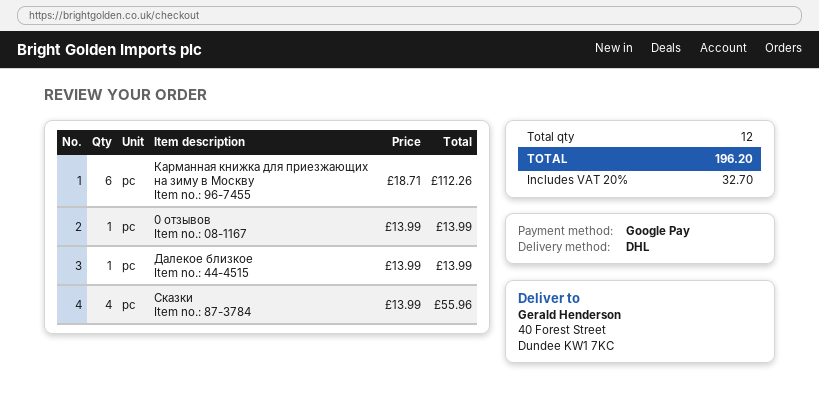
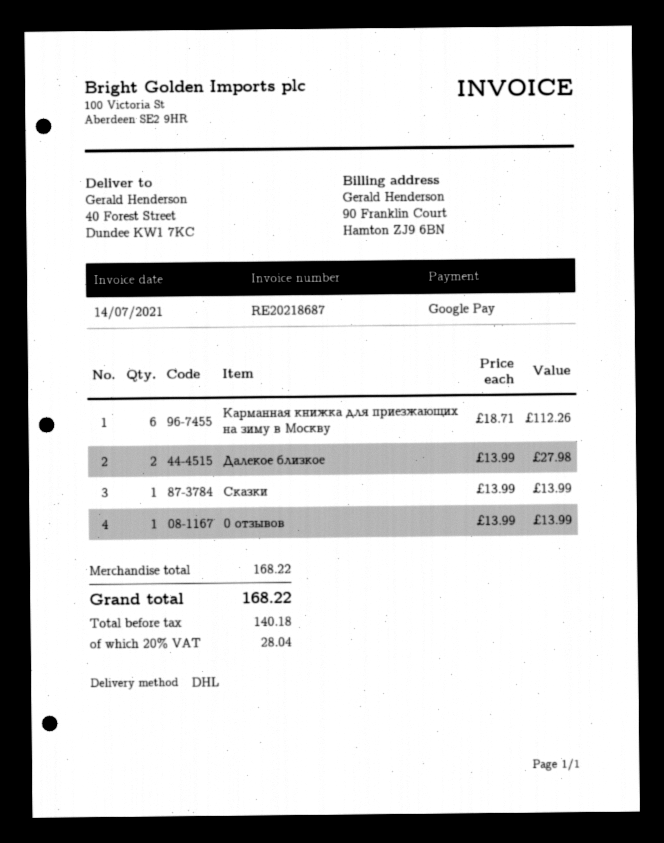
Далекое близкое: 1 x 13.99 = 13.99 -> 2 x 13.99 = 27.98
Сказки: 4 x 13.99 = 55.96 -> 1 x 13.99 = 13.99
tax: 20% = 32.70 -> 20% = 28.04
total: 196.20 -> 168.22

